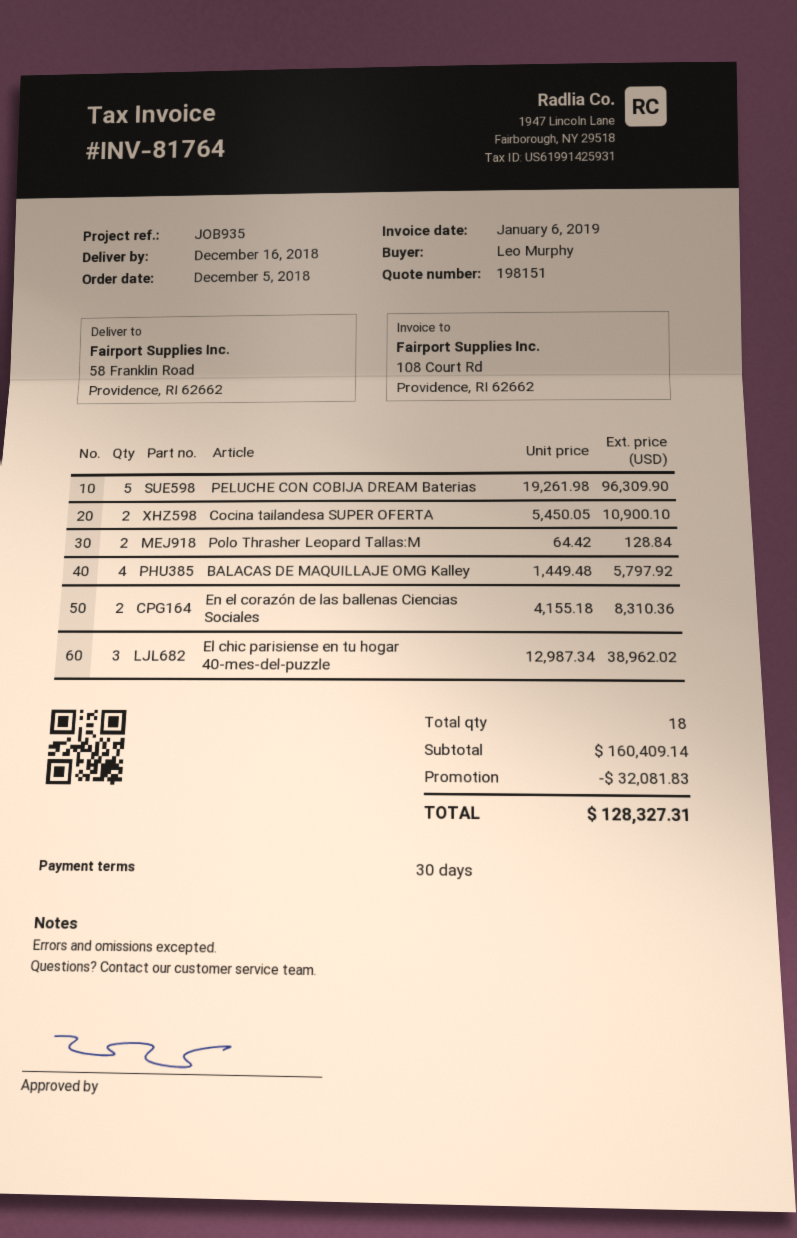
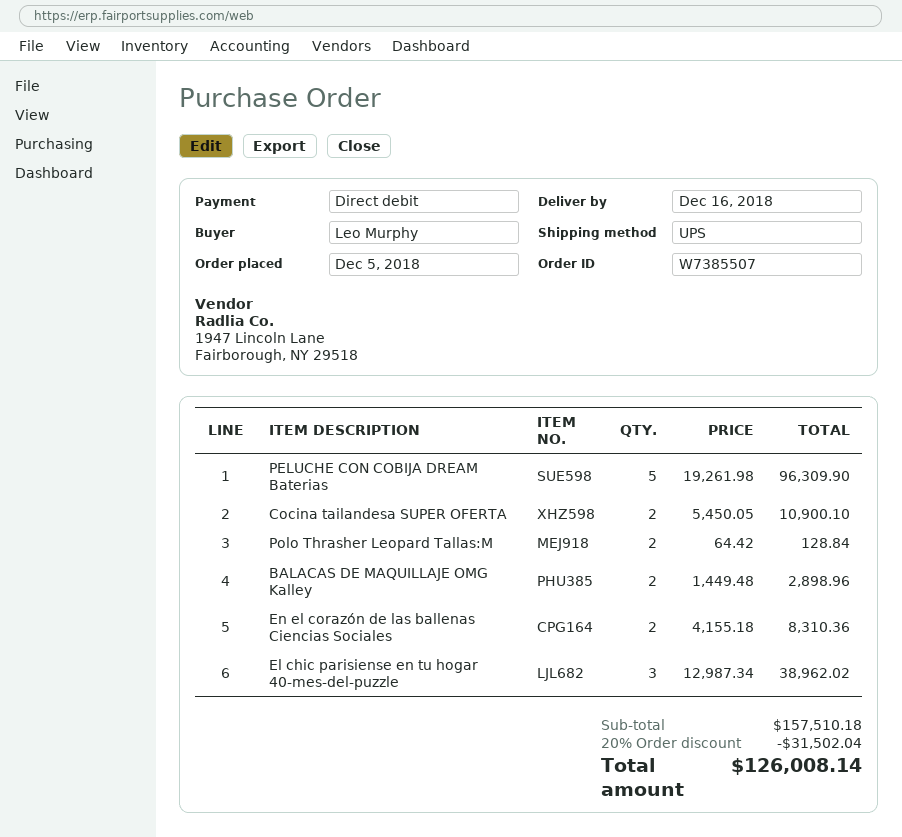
BALACAS DE MAQUILLAJE OMG Kalley: 4 x 1449.48 = 5797.92 -> 2 x 1449.48 = 2898.96
subtotal: 160409.14 -> 157510.18
discount: 32081.83 -> 31502.04
total: 128327.31 -> 126008.14

